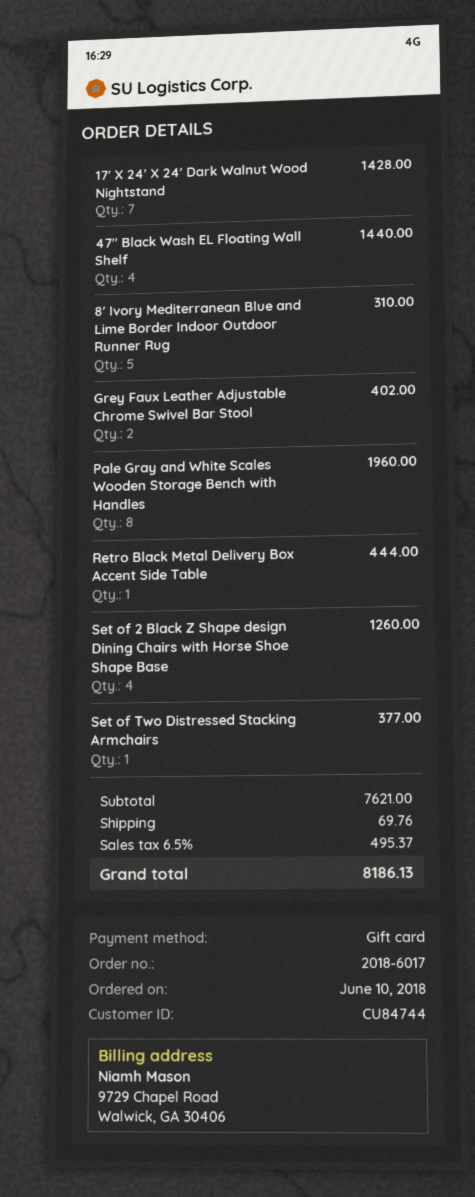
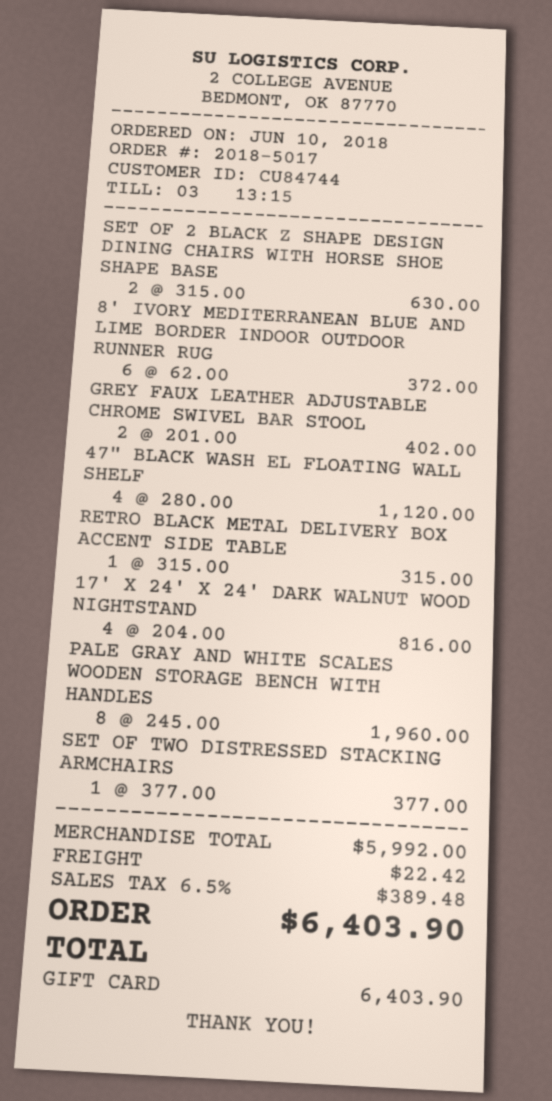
order number: 2018-6017 -> 2018-5017
17' X 24' X 24' Dark Walnut Wood Nightstand: 7 for 1428.00 -> 4 for 816.00
47" Black Wash EL Floating Wall Shelf: 4 for 1440.00 -> 4 for 1120.00
8' Ivory Mediterranean Blue and Lime Border Indoor Outdoor Runner Rug: 5 for 310.00 -> 6 for 372.00
Retro Black Metal Delivery Box Accent Side Table: 1 for 444.00 -> 1 for 315.00
Set of 2 Black Z Shape design Dining Chairs with Horse Shoe Shape Base: 4 for 1260.00 -> 2 for 630.00
subtotal: 7621.00 -> 5992.00
shipping: 69.76 -> 22.42
tax: 6.5% = 495.37 -> 6.5% = 389.48
total: 8186.13 -> 6403.90

